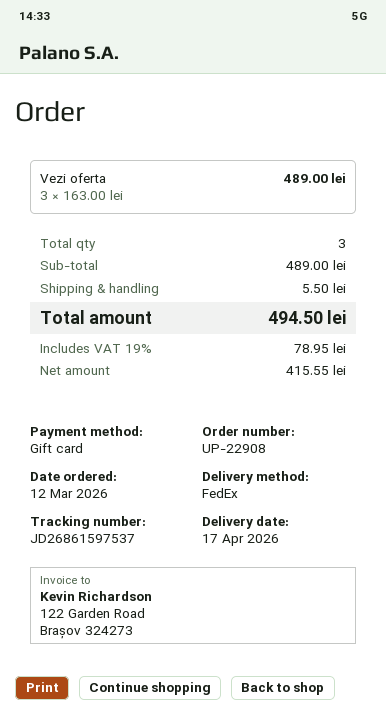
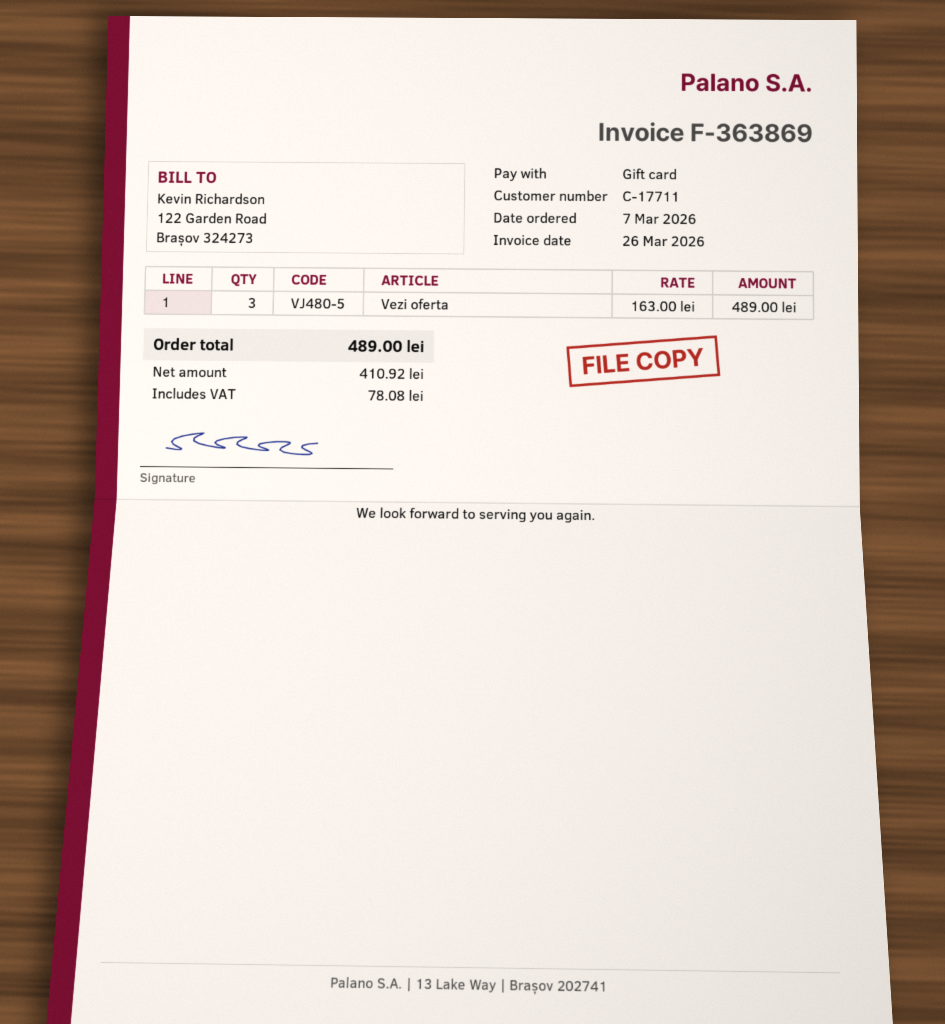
order date: 2026-03-12 -> 2026-03-07
shipping: 5.50 -> none
net: 415.55 -> 410.92
tax: 78.95 -> 78.08
total: 494.50 -> 489.00

